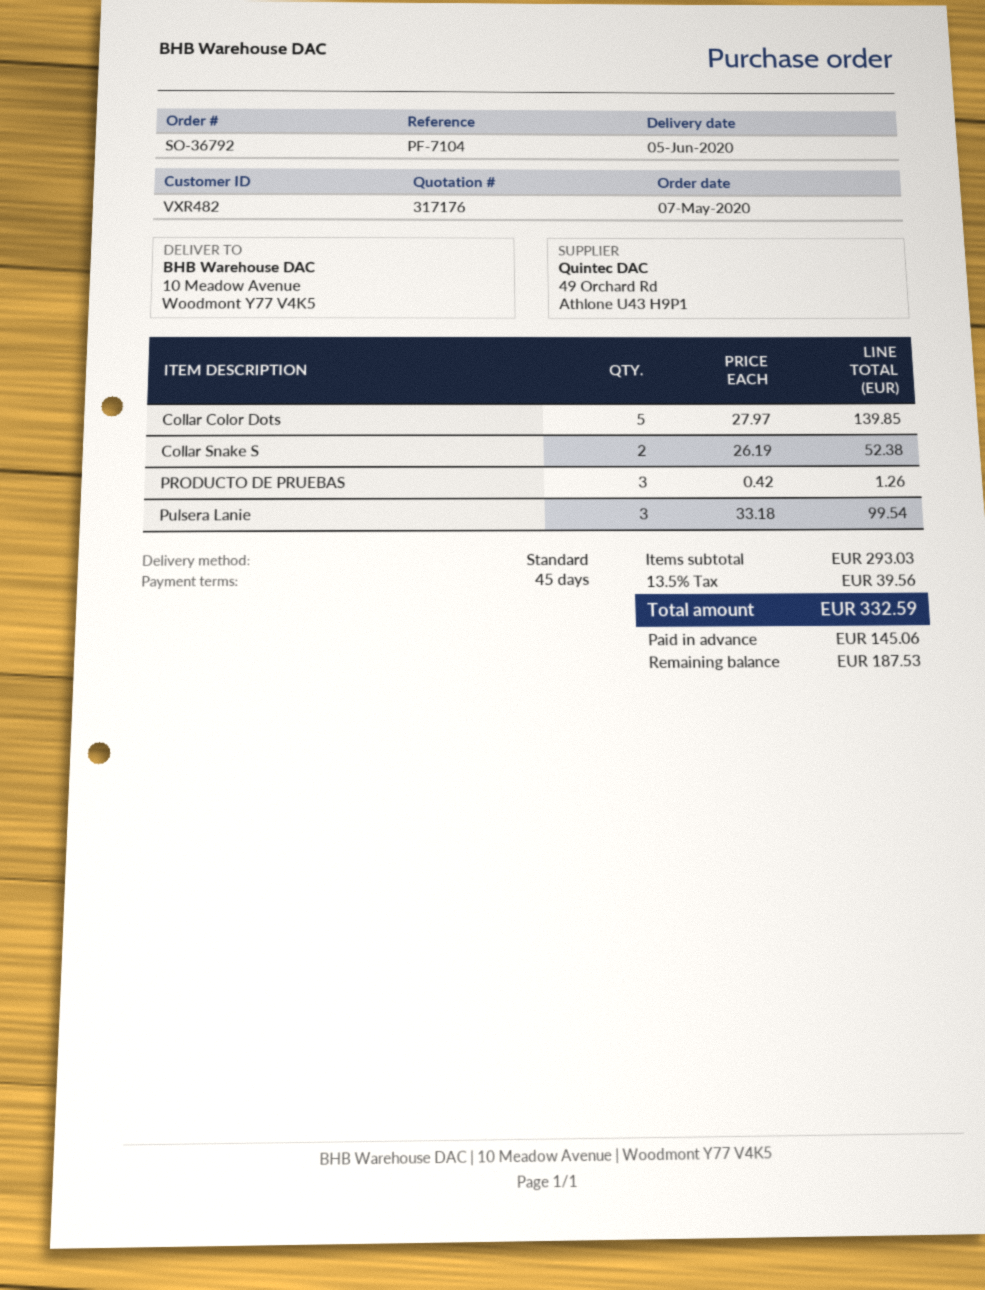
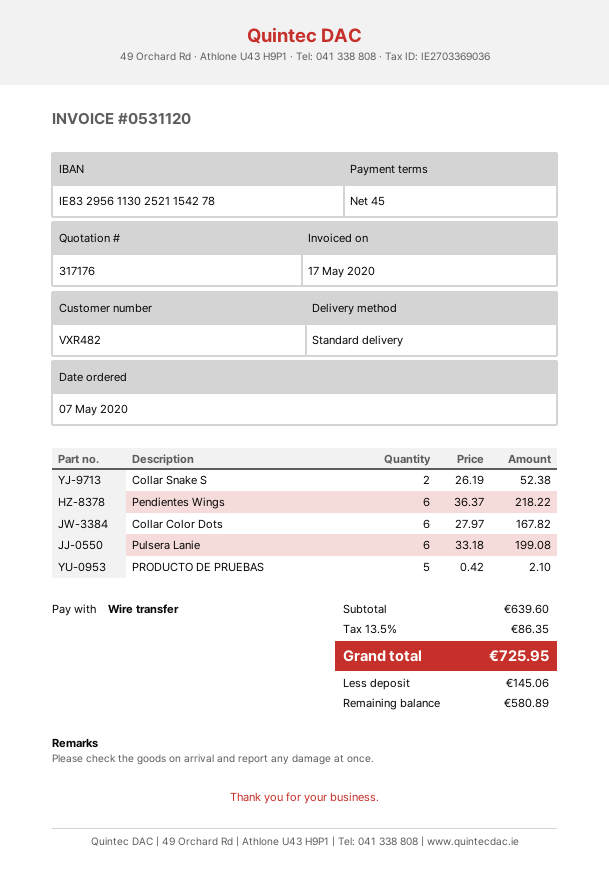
Collar Color Dots: 5 x 27.97 = 139.85 -> 6 x 27.97 = 167.82
PRODUCTO DE PRUEBAS: 3 x 0.42 = 1.26 -> 5 x 0.42 = 2.10
Pulsera Lanie: 3 x 33.18 = 99.54 -> 6 x 33.18 = 199.08
Pendientes Wings: none -> 6 x 36.37 = 218.22
subtotal: 293.03 -> 639.60
tax: 13.5% = 39.56 -> 13.5% = 86.35
total: 332.59 -> 725.95
balance: 187.53 -> 580.89

